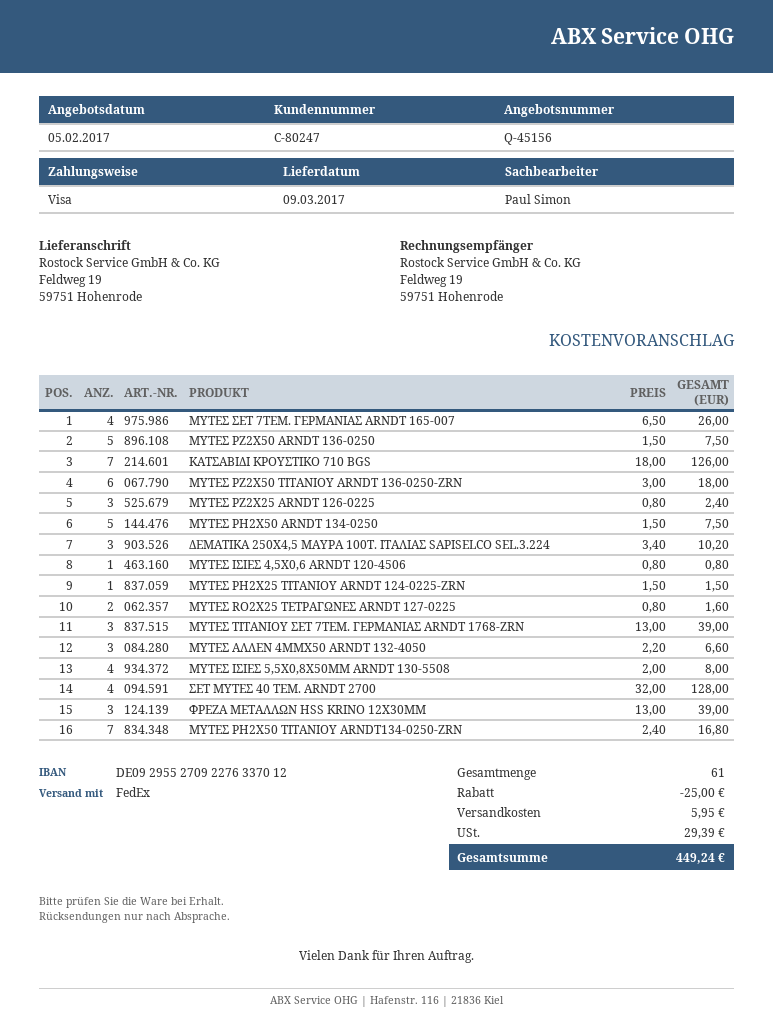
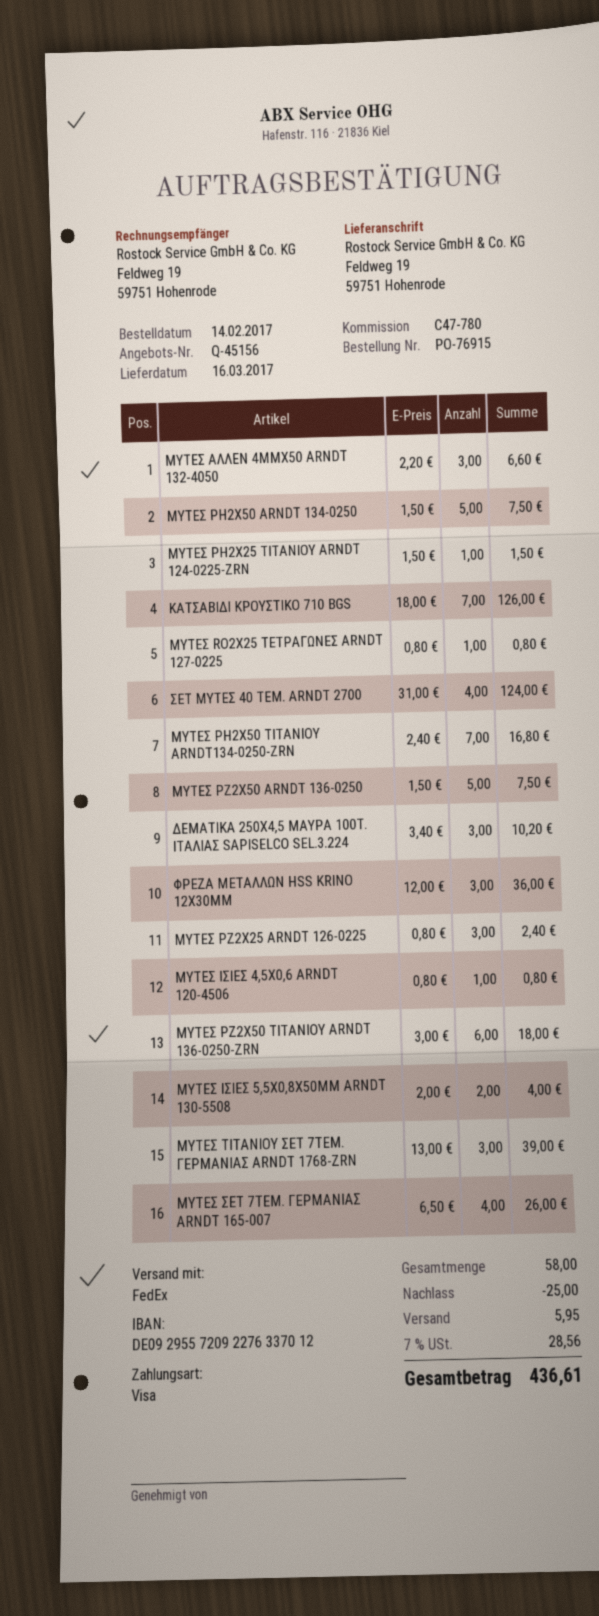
delivery date: 2017-03-09 -> 2017-03-16
bank account: DE09295527092276337012 -> DE09295572092276337012
ΜΥΤΕΣ RO2X25 ΤΕΤΡΑΓΩΝΕΣ ARNDT 127-0225: 2 x 0.80 = 1.60 -> 1 x 0.80 = 0.80
ΜΥΤΕΣ ΙΣΙΕΣ 5,5X0,8X50MM ARNDT 130-5508: 4 x 2.00 = 8.00 -> 2 x 2.00 = 4.00
ΣΕΤ ΜΥΤΕΣ 40 ΤΕΜ. ARNDT 2700: 4 x 32.00 = 128.00 -> 4 x 31.00 = 124.00
ΦΡΕΖΑ ΜΕΤΑΛΛΩΝ HSS KRINO 12X30MM: 3 x 13.00 = 39.00 -> 3 x 12.00 = 36.00
total quantity: 61 -> 58
tax: 29.39 -> 28.56
total: 449.24 -> 436.61

